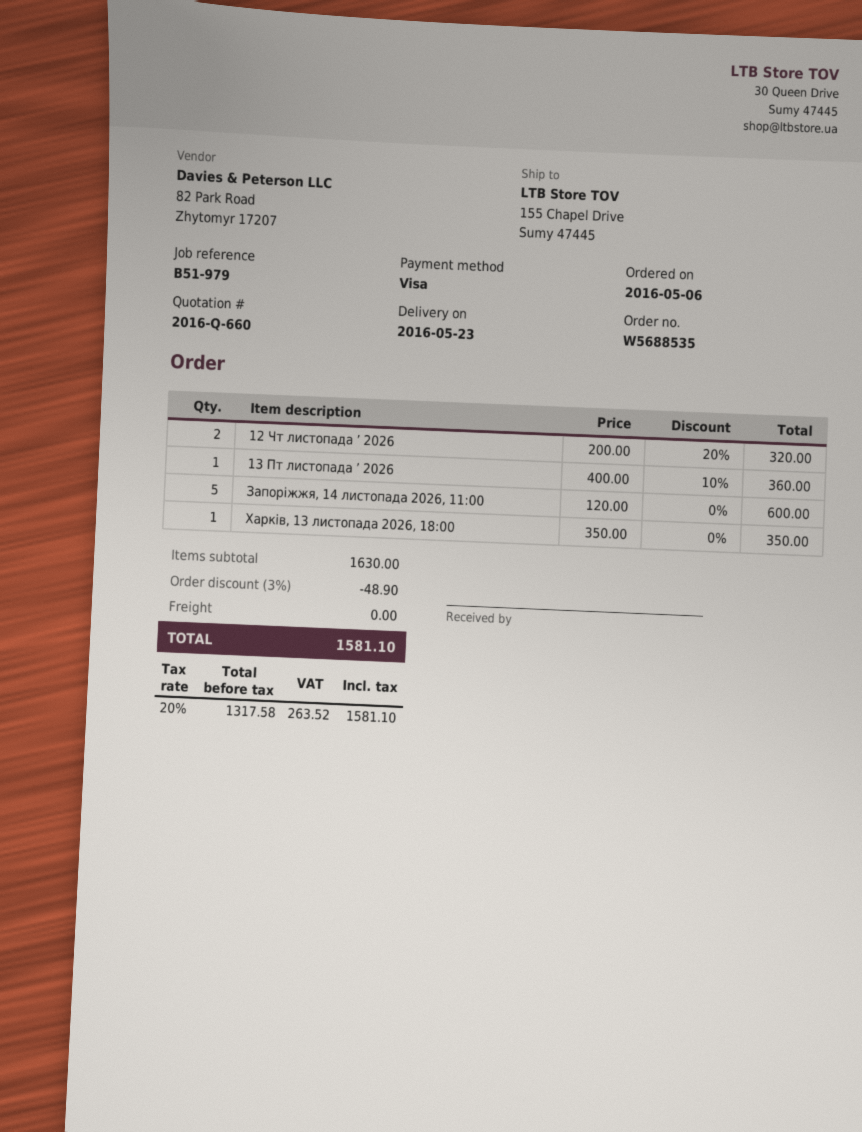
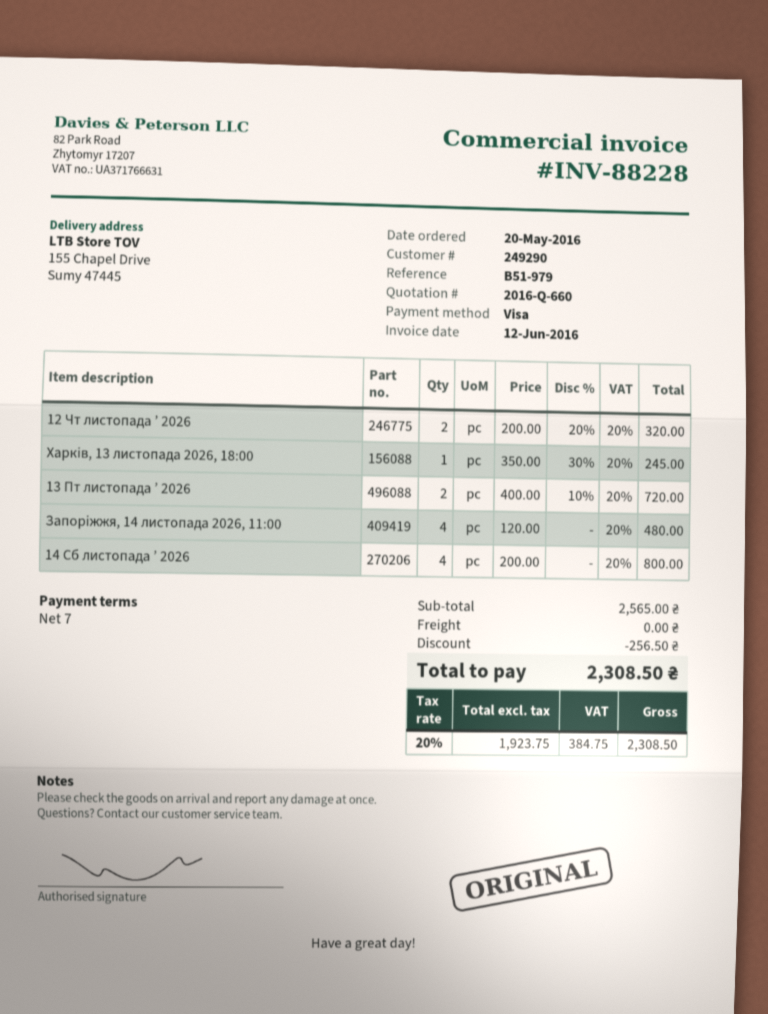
order date: 2016-05-06 -> 2016-05-20
13 Пт листопада ’ 2026: 1 x 400.00 - 10% = 360.00 -> 2 x 400.00 - 10% = 720.00
Запоріжжя, 14 листопада 2026, 11:00: 5 x 120.00 = 600.00 -> 4 x 120.00 = 480.00
Харків, 13 листопада 2026, 18:00: 1 x 350.00 = 350.00 -> 1 x 350.00 - 30% = 245.00
14 Сб листопада ’ 2026: none -> 4 x 200.00 = 800.00
subtotal: 1630.00 -> 2565.00
discount: 48.90 -> 256.50
net: 1317.58 -> 1923.75
tax: 20% = 263.52 -> 20% = 384.75
total: 1581.10 -> 2308.50

